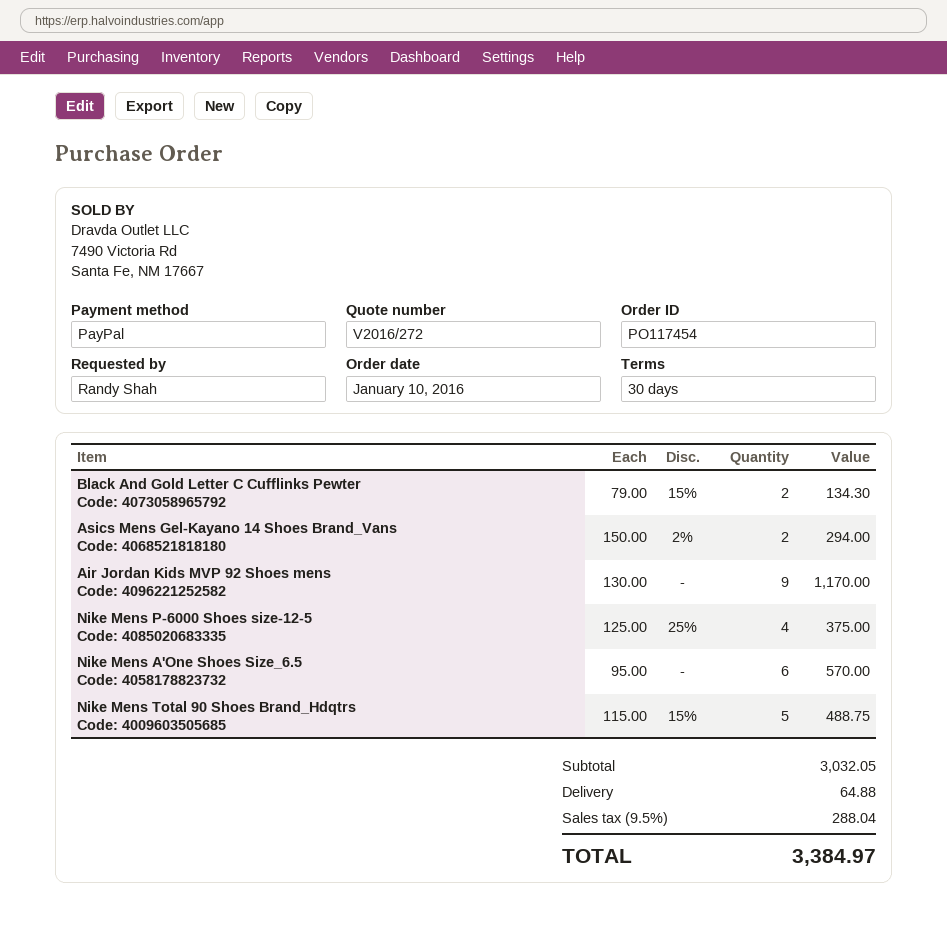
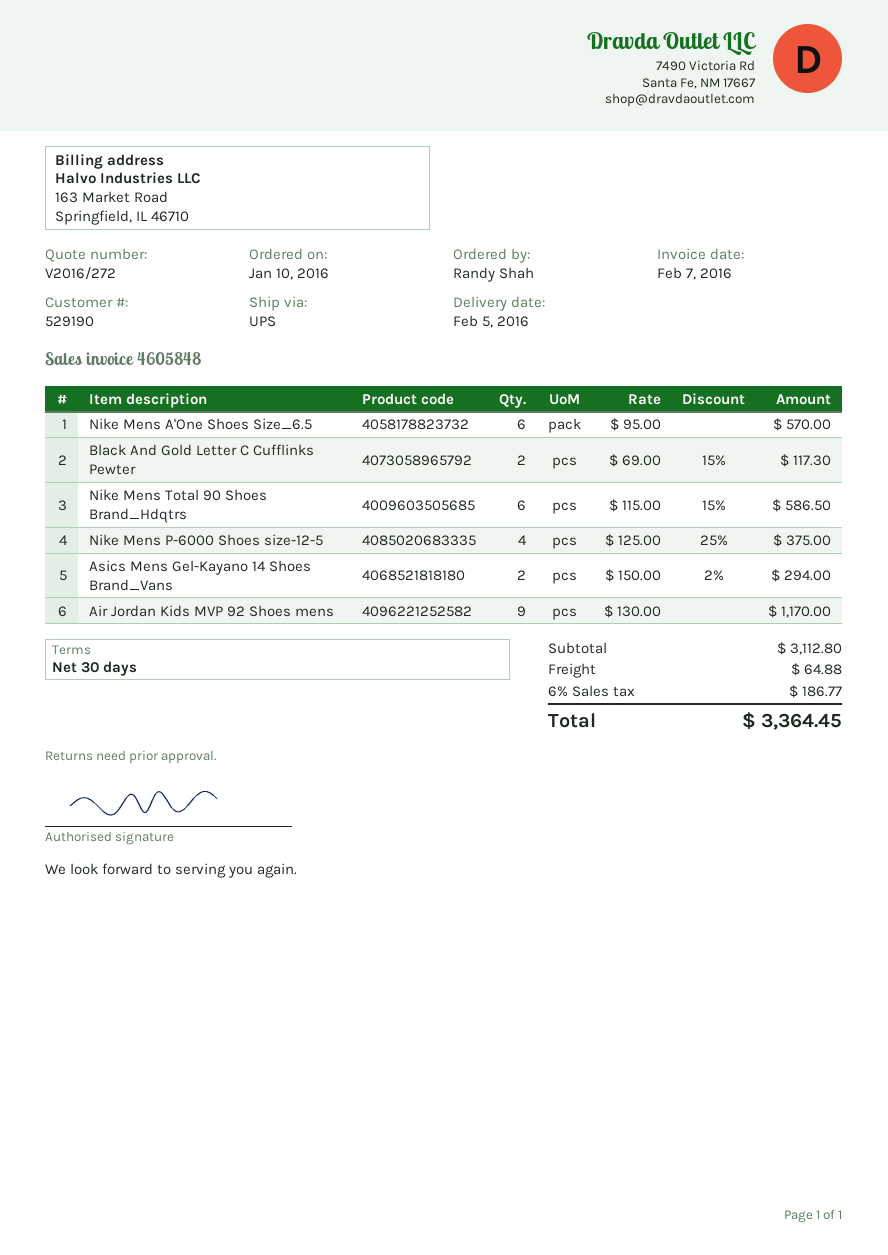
Black And Gold Letter C Cufflinks Pewter: 2 x 79.00 - 15% = 134.30 -> 2 x 69.00 - 15% = 117.30
Nike Mens Total 90 Shoes Brand_Hdqtrs: 5 x 115.00 - 15% = 488.75 -> 6 x 115.00 - 15% = 586.50
subtotal: 3032.05 -> 3112.80
tax: 9.5% = 288.04 -> 6% = 186.77
total: 3384.97 -> 3364.45

